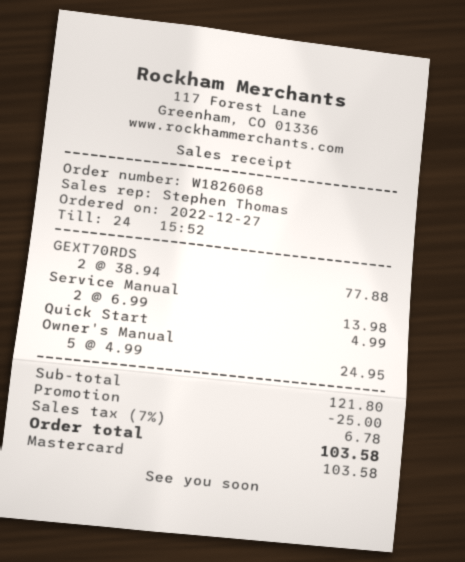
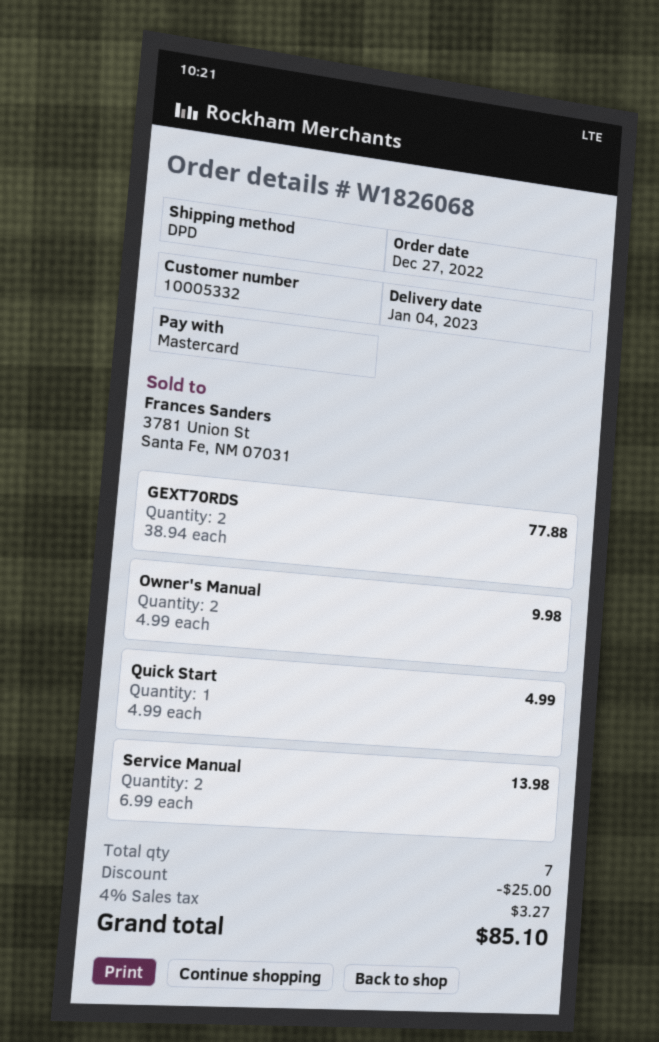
Owner's Manual: 5 x 4.99 = 24.95 -> 2 x 4.99 = 9.98
tax: 7% = 6.78 -> 4% = 3.27
total: 103.58 -> 85.10

